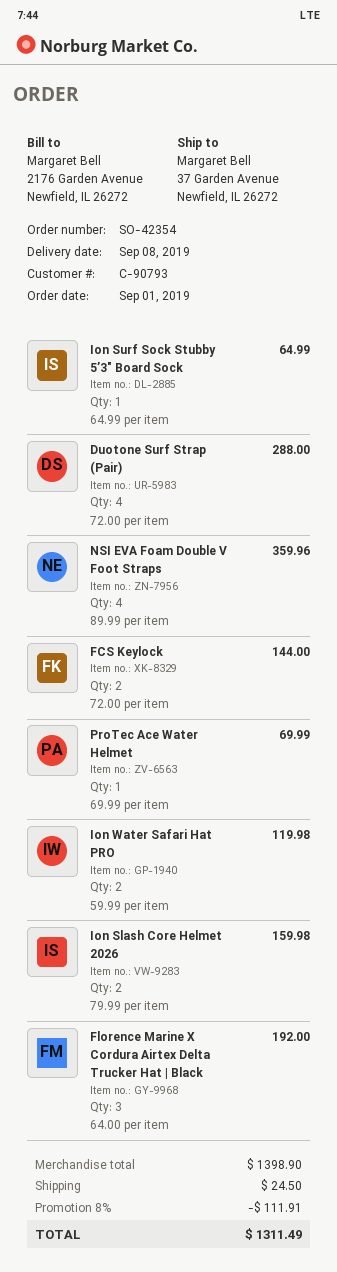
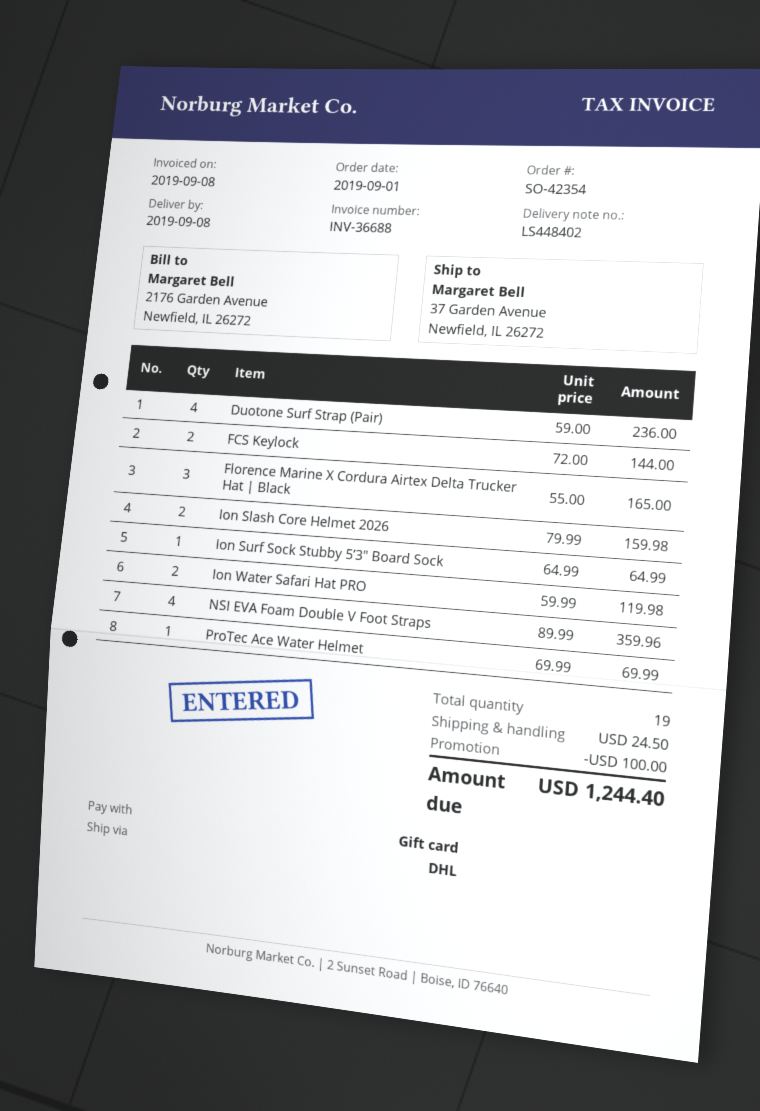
Duotone Surf Strap (Pair): 4 x 72.00 = 288.00 -> 4 x 59.00 = 236.00
Florence Marine X Cordura Airtex Delta Trucker Hat | Black: 3 x 64.00 = 192.00 -> 3 x 55.00 = 165.00
discount: 111.91 -> 100.00
total: 1311.49 -> 1244.40

